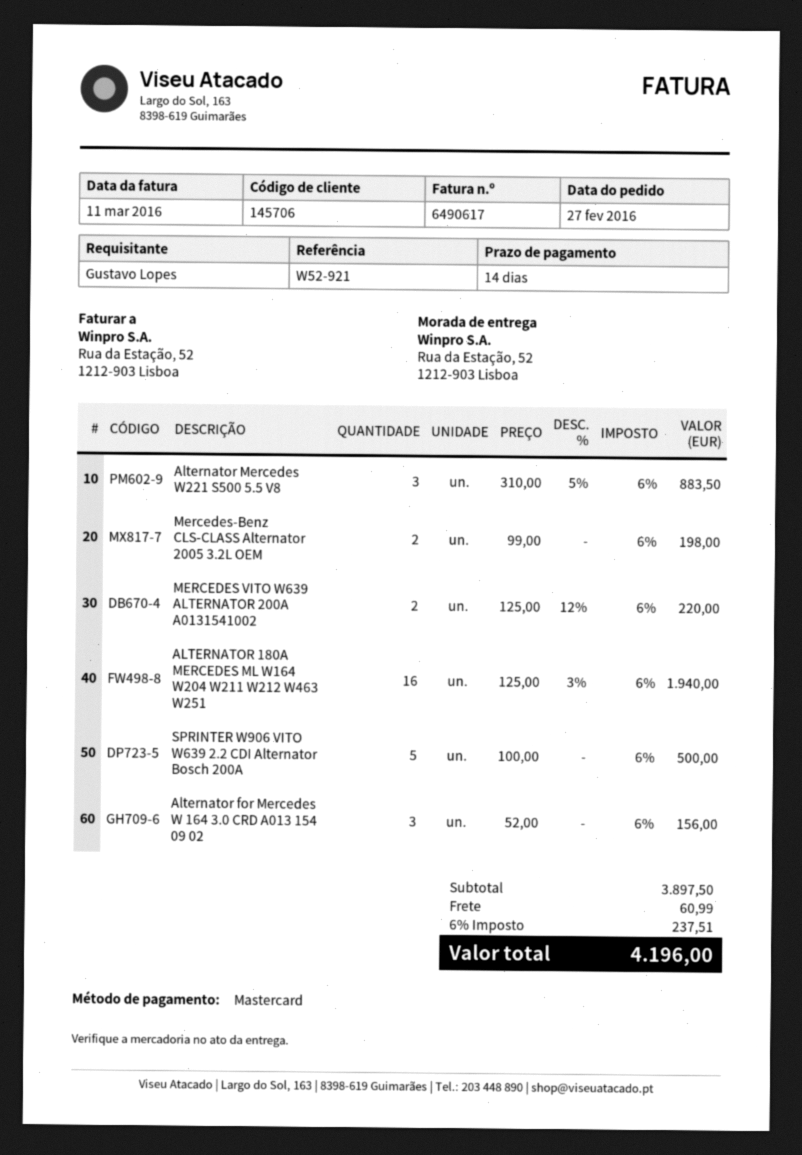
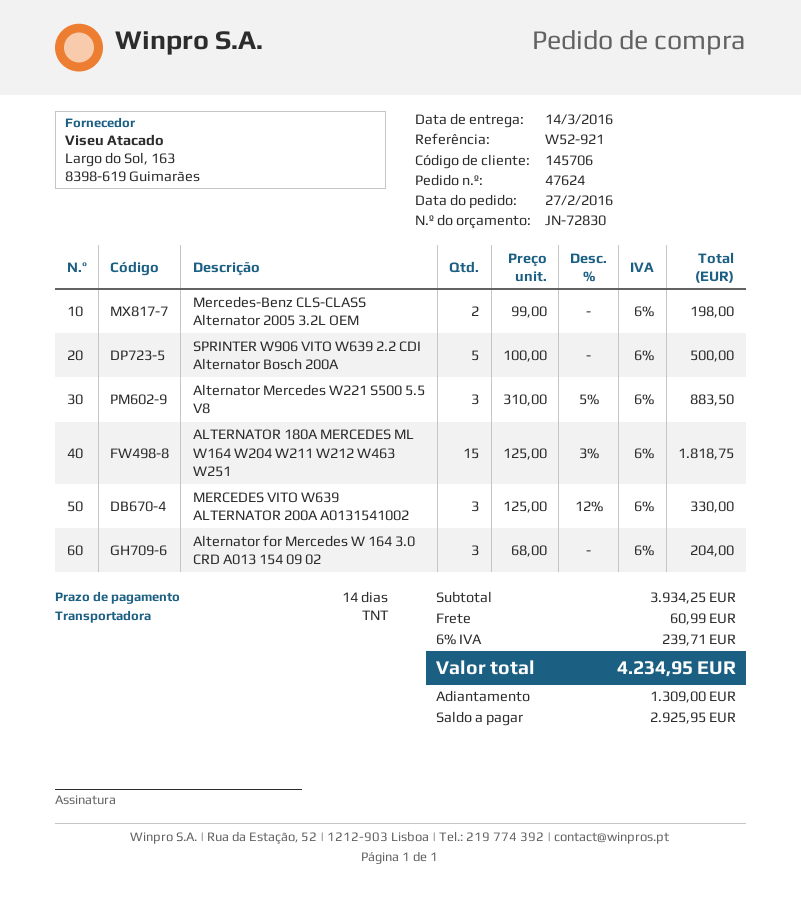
MERCEDES VITO W639 ALTERNATOR 200A A0131541002: 2 x 125.00 - 12% = 220.00 -> 3 x 125.00 - 12% = 330.00
ALTERNATOR 180A MERCEDES ML W164 W204 W211 W212 W463 W251: 16 x 125.00 - 3% = 1940.00 -> 15 x 125.00 - 3% = 1818.75
Alternator for Mercedes W 164 3.0 CRD A013 154 09 02: 3 x 52.00 = 156.00 -> 3 x 68.00 = 204.00
subtotal: 3897.50 -> 3934.25
tax: 6% = 237.51 -> 6% = 239.71
total: 4196.00 -> 4234.95

